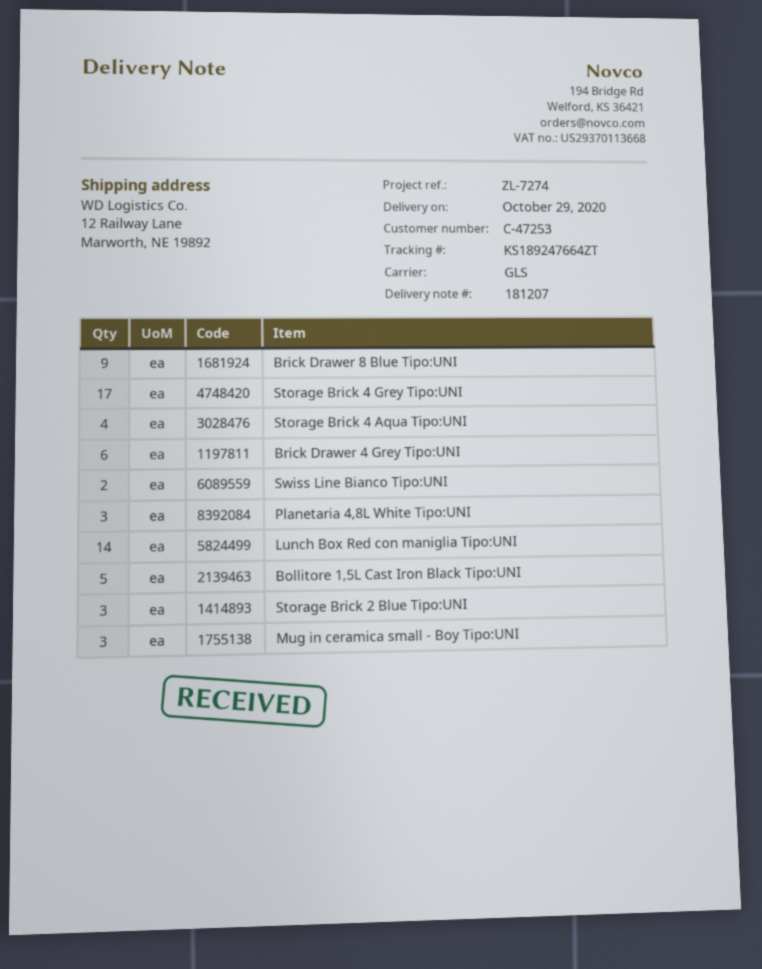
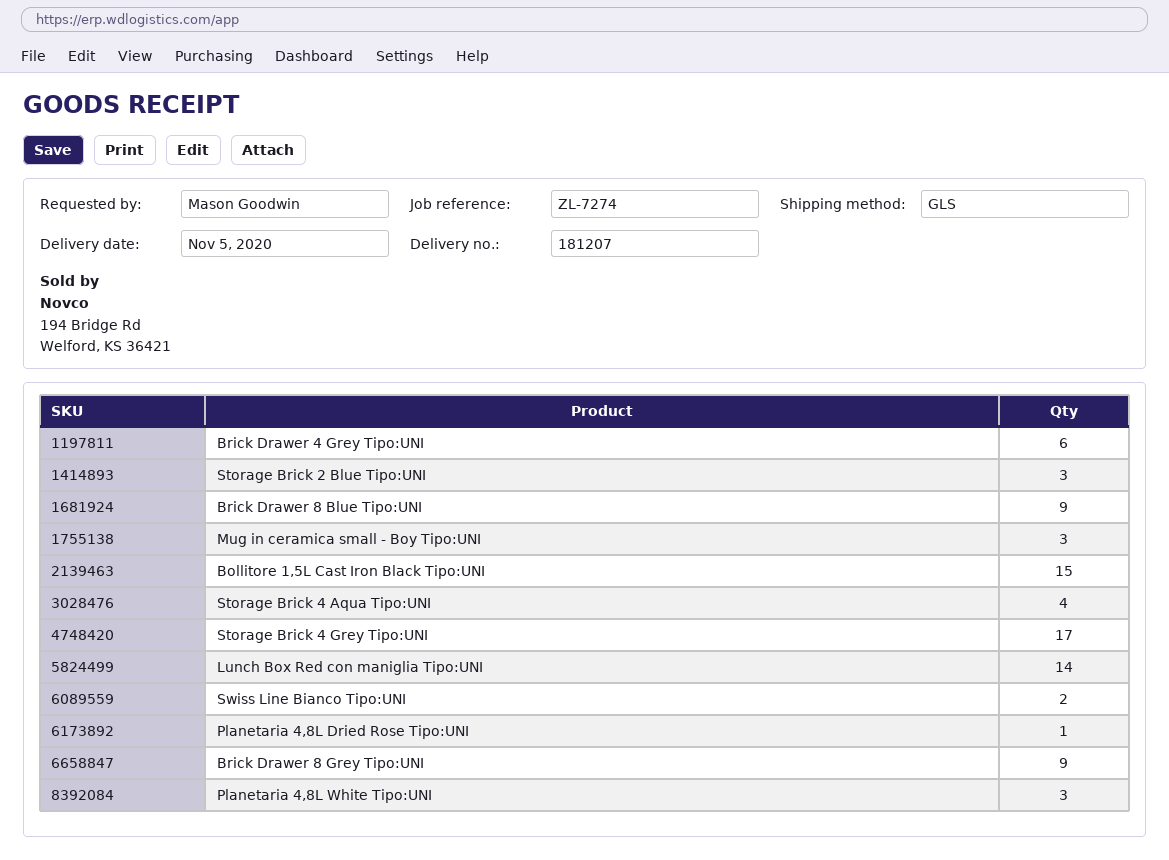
delivery date: 2020-10-29 -> 2020-11-05
Bollitore 1,5L Cast Iron Black Tipo:UNI: 5 -> 15
Planetaria 4,8L Dried Rose Tipo:UNI: none -> 1
Brick Drawer 8 Grey Tipo:UNI: none -> 9

